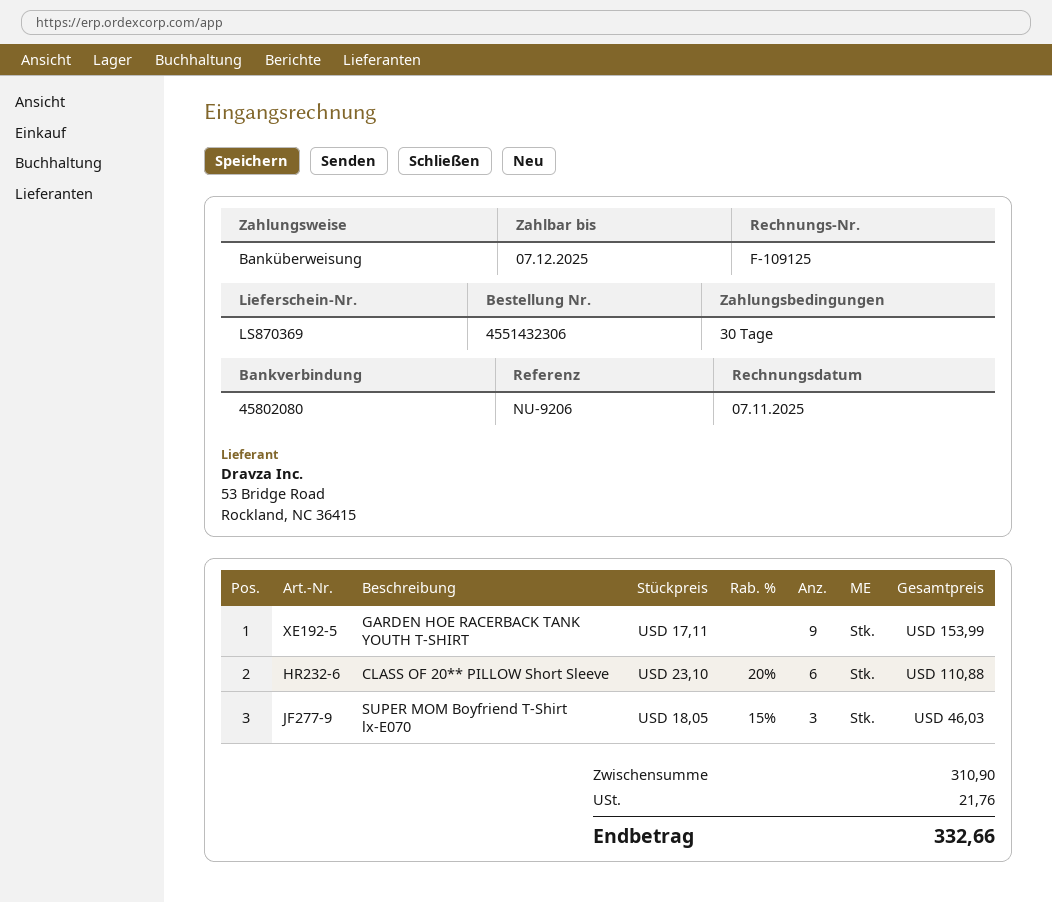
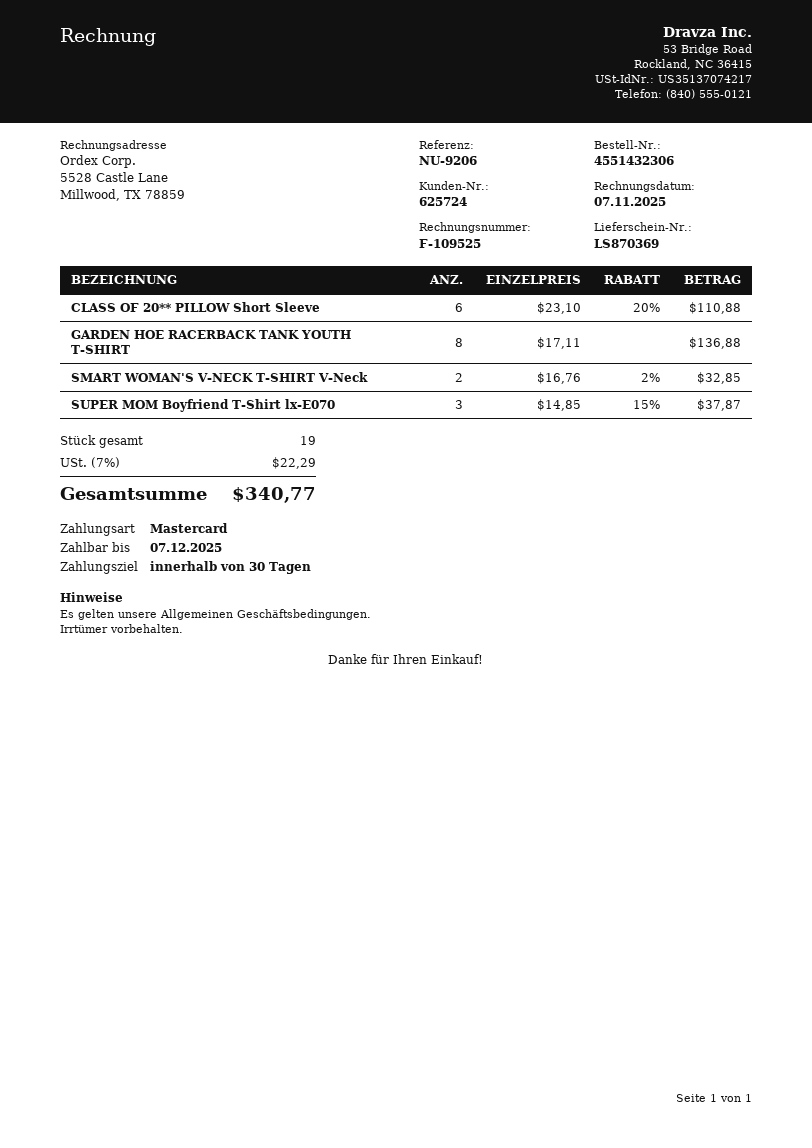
invoice number: F-109125 -> F-109525
payment method: bank transfer -> Mastercard
GARDEN HOE RACERBACK TANK YOUTH T-SHIRT: 9 x 17.11 = 153.99 -> 8 x 17.11 = 136.88
SUPER MOM Boyfriend T-Shirt lx-E070: 3 x 18.05 - 15% = 46.03 -> 3 x 14.85 - 15% = 37.87
SMART WOMAN'S V-NECK T-SHIRT V-Neck: none -> 2 x 16.76 - 2% = 32.85
tax: 21.76 -> 22.29
total: 332.66 -> 340.77

